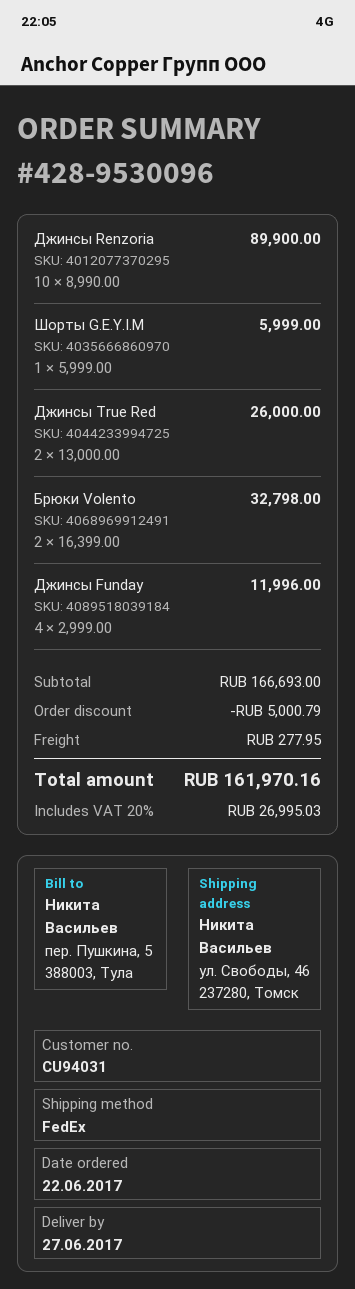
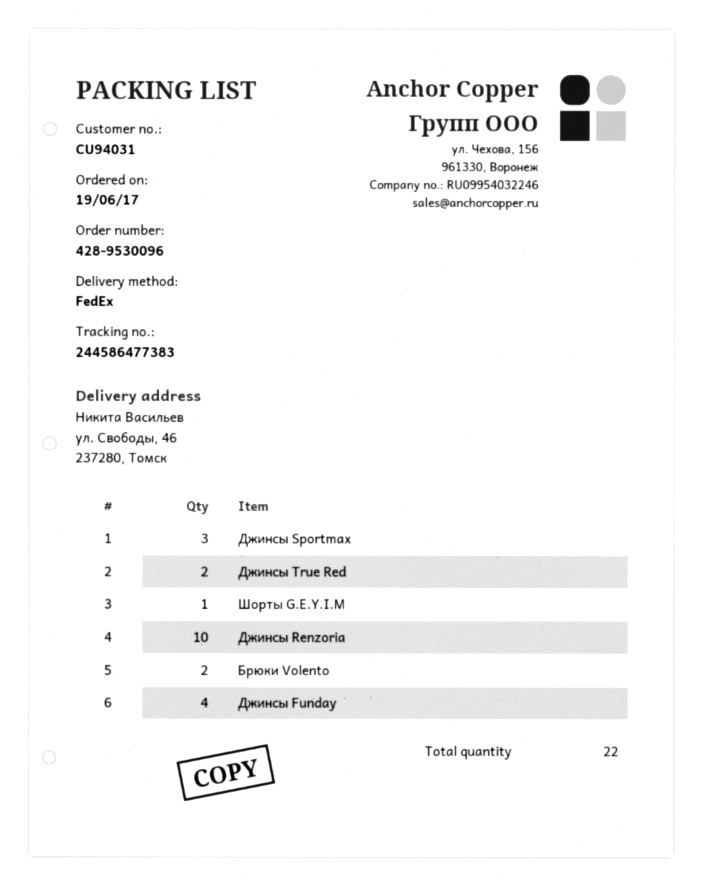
order date: 2017-06-22 -> 2017-06-19
Джинсы Sportmax: none -> 3

